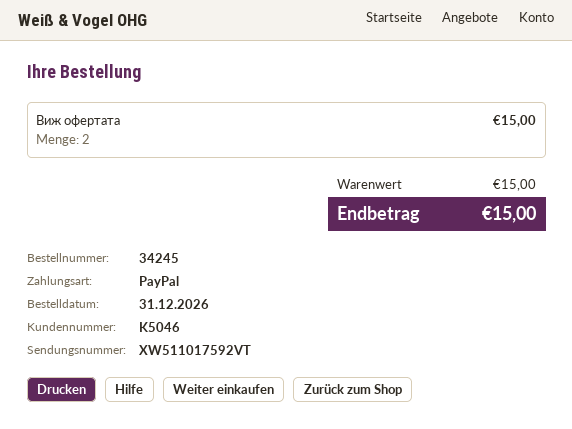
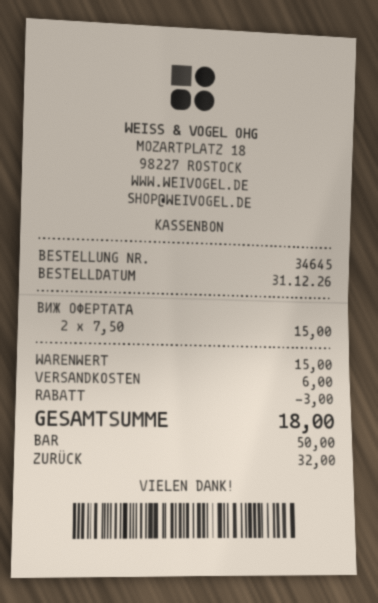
order number: 34245 -> 34645
payment method: PayPal -> cash
discount: none -> 3.00
shipping: none -> 6.00
total: 15.00 -> 18.00

